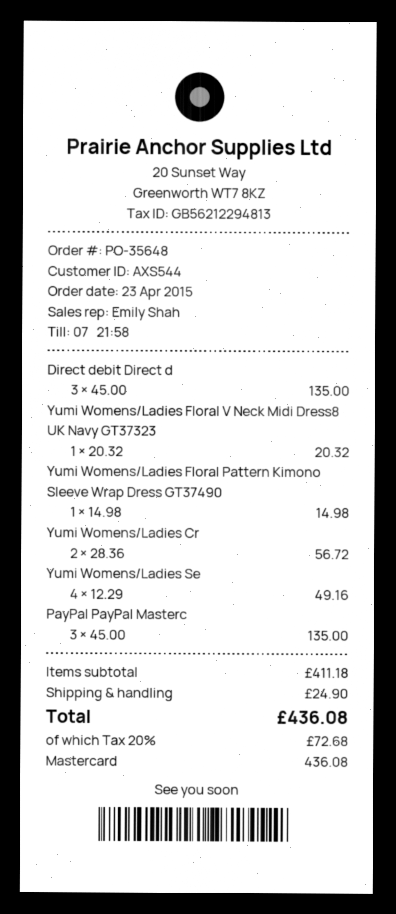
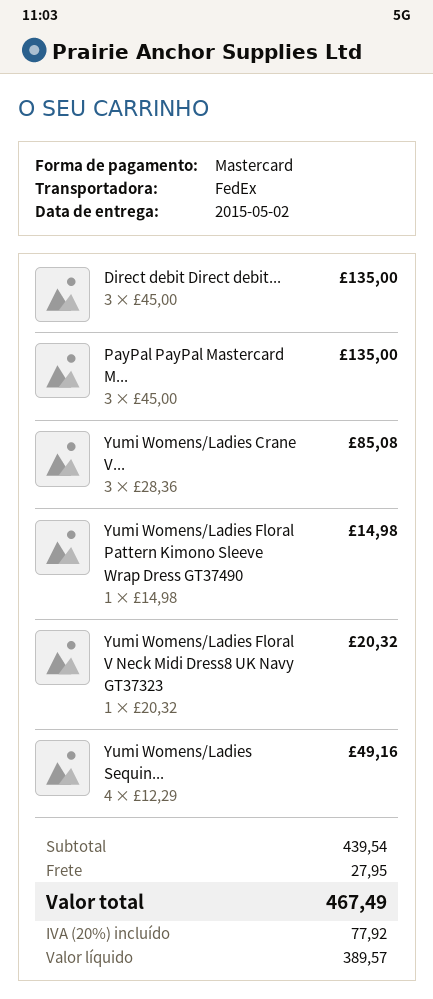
Yumi Womens/Ladies Cr: 2 x 28.36 = 56.72 -> 3 x 28.36 = 85.08
subtotal: 411.18 -> 439.54
shipping: 24.90 -> 27.95
tax: 20% = 72.68 -> 20% = 77.92
total: 436.08 -> 467.49

